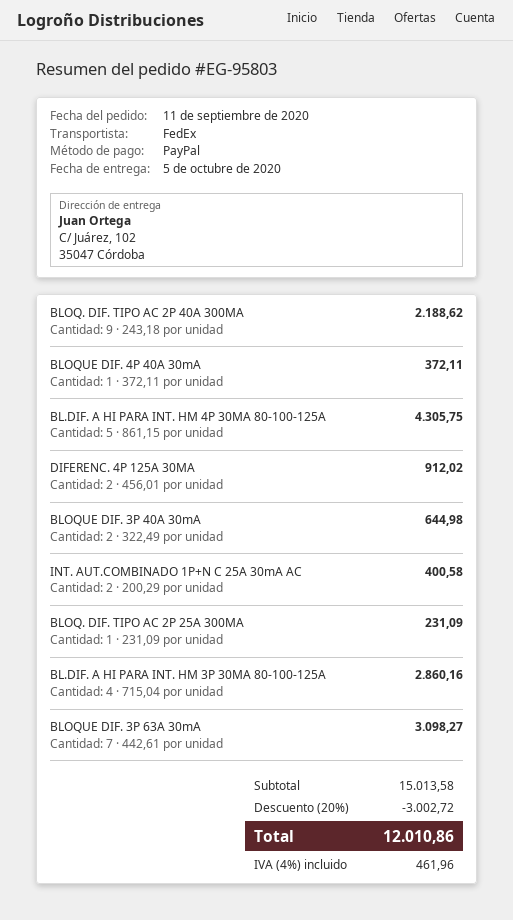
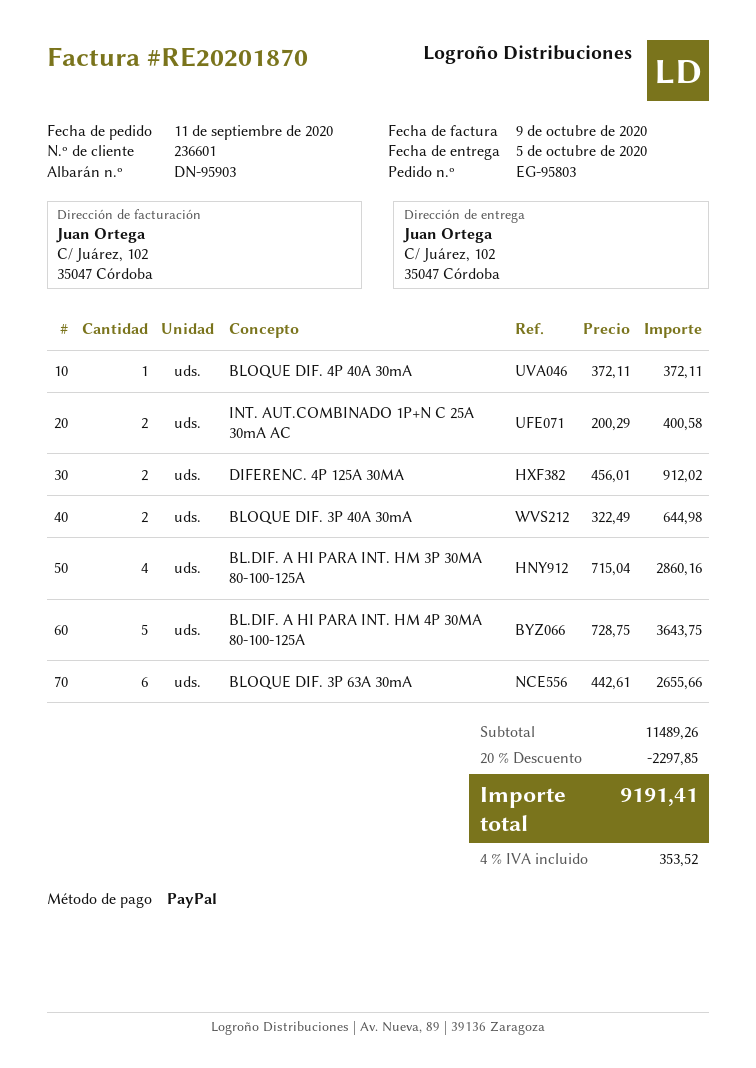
BLOQ. DIF. TIPO AC 2P 40A 300MA: 9 x 243.18 = 2188.62 -> none
BL.DIF. A HI PARA INT. HM 4P 30MA 80-100-125A: 5 x 861.15 = 4305.75 -> 5 x 728.75 = 3643.75
BLOQ. DIF. TIPO AC 2P 25A 300MA: 1 x 231.09 = 231.09 -> none
BLOQUE DIF. 3P 63A 30mA: 7 x 442.61 = 3098.27 -> 6 x 442.61 = 2655.66
subtotal: 15013.58 -> 11489.26
discount: 20% = 3002.72 -> 20% = 2297.85
tax: 4% = 461.96 -> 4% = 353.52
total: 12010.86 -> 9191.41

